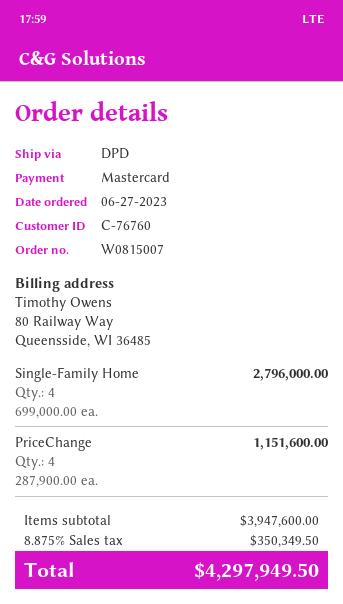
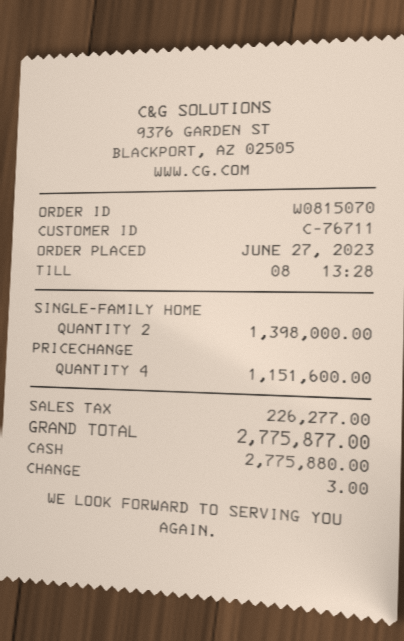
order number: W0815007 -> W0815070
customer number: C-76760 -> C-76711
payment method: Mastercard -> cash
Single-Family Home: 4 for 2796000.00 -> 2 for 1398000.00
tax: 350349.50 -> 226277.00
total: 4297949.50 -> 2775877.00

